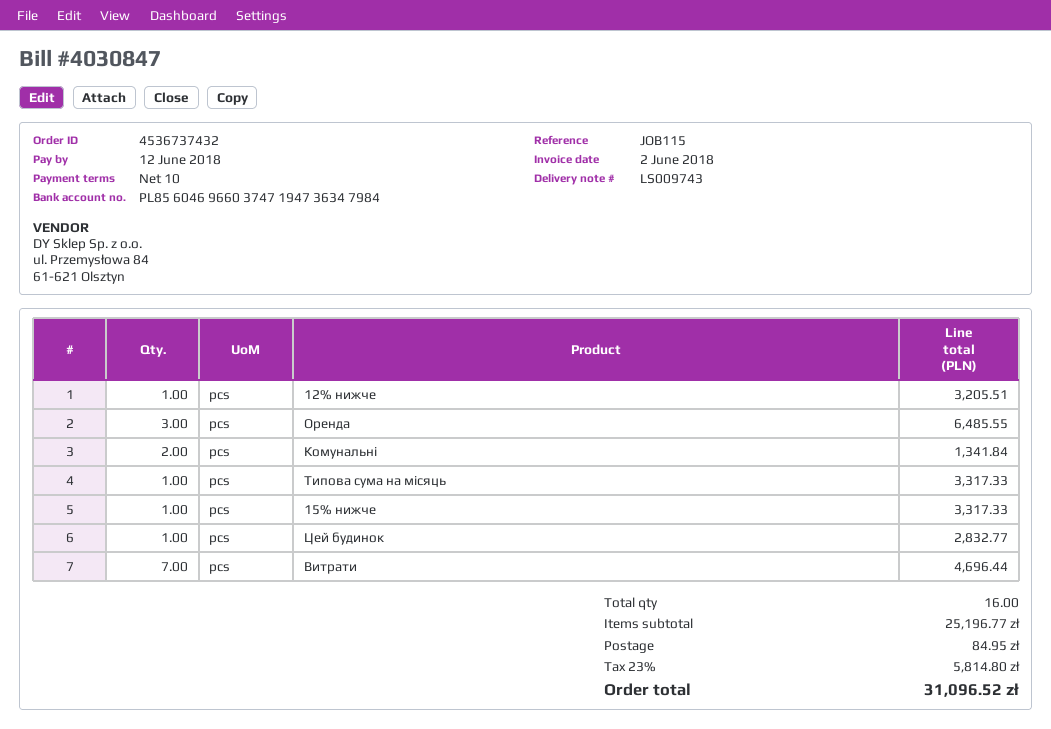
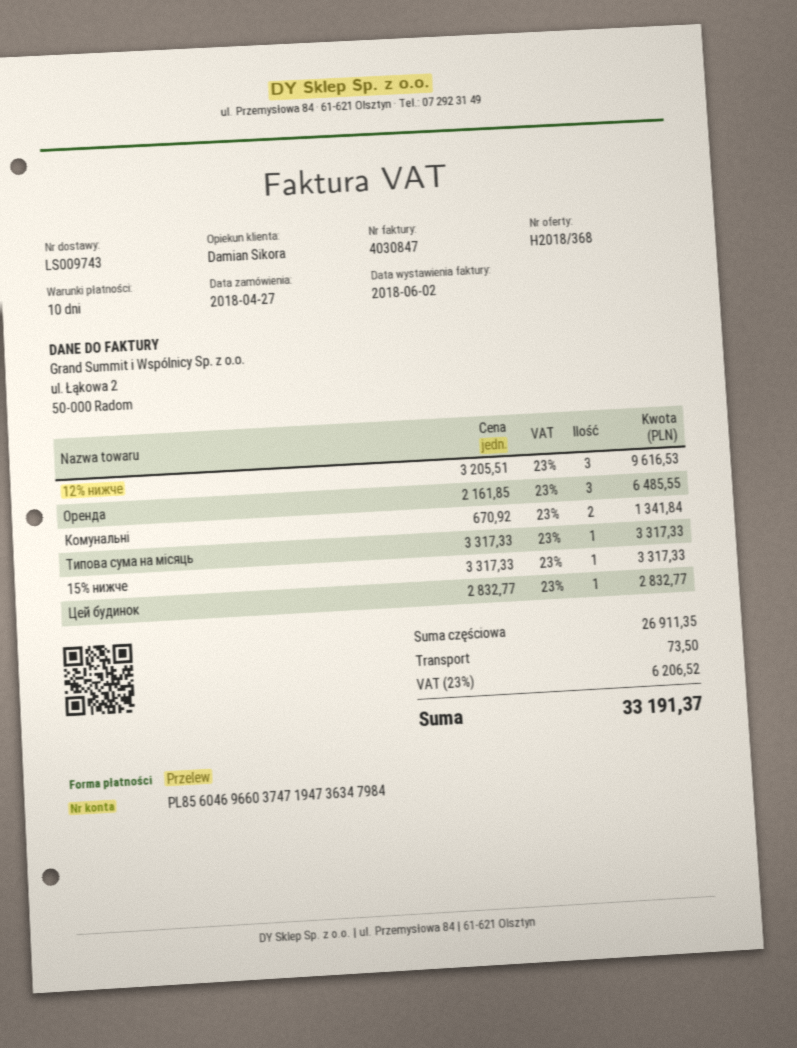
12% нижче: 1 for 3205.51 -> 3 for 9616.53
Витрати: 7 for 4696.44 -> none
subtotal: 25196.77 -> 26911.35
shipping: 84.95 -> 73.50
tax: 23% = 5814.80 -> 23% = 6206.52
total: 31096.52 -> 33191.37

